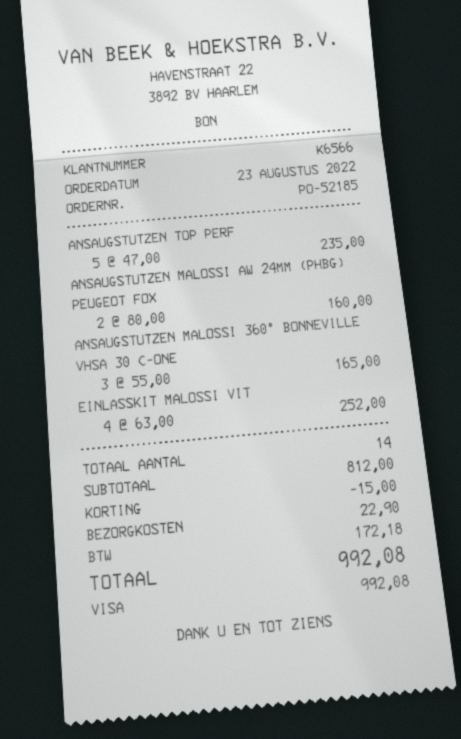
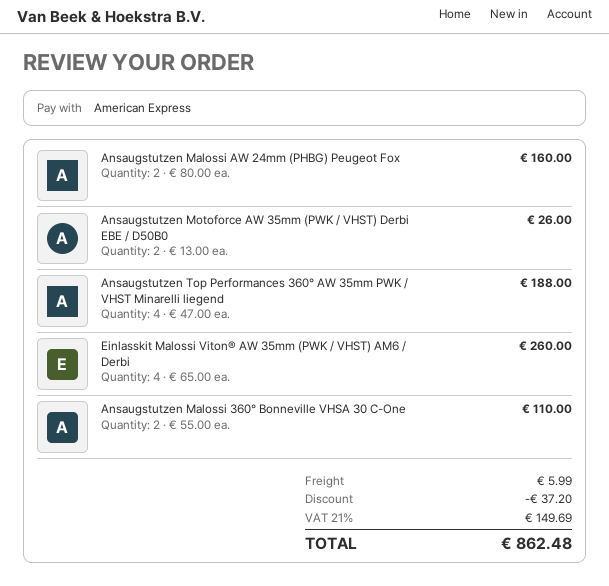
payment method: Visa -> American Express
ANSAUGSTUTZEN TOP PERF: 5 x 47.00 = 235.00 -> 4 x 47.00 = 188.00
ANSAUGSTUTZEN MALOSSI 360° BONNEVILLE VHSA 30 C-ONE: 3 x 55.00 = 165.00 -> 2 x 55.00 = 110.00
EINLASSKIT MALOSSI VIT: 4 x 63.00 = 252.00 -> 4 x 65.00 = 260.00
Ansaugstutzen Motoforce AW 35mm (PWK / VHST) Derbi EBE / D50B0: none -> 2 x 13.00 = 26.00
discount: 15.00 -> 37.20
shipping: 22.90 -> 5.99
tax: 172.18 -> 149.69
total: 992.08 -> 862.48

